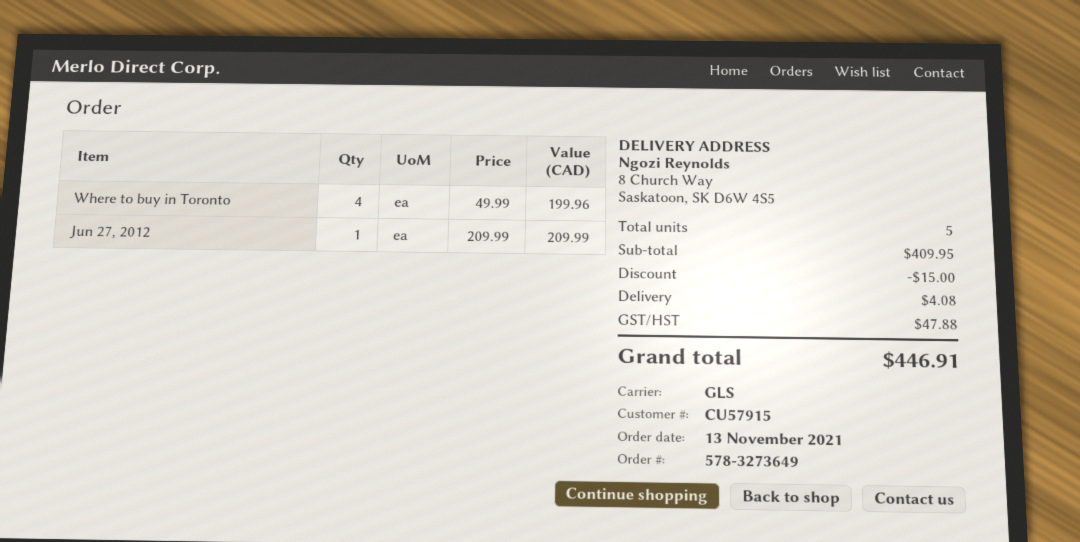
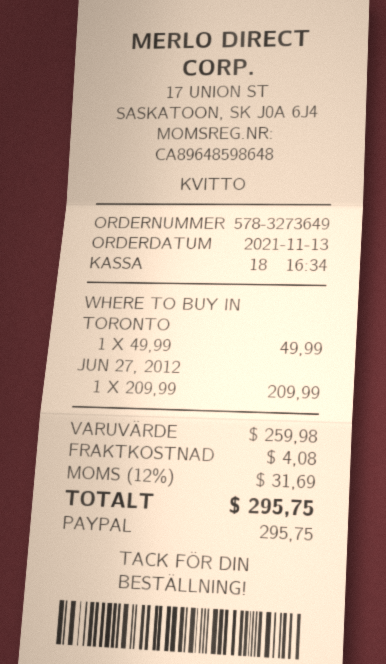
Where to buy in Toronto: 4 x 49.99 = 199.96 -> 1 x 49.99 = 49.99
subtotal: 409.95 -> 259.98
discount: 15.00 -> none
tax: 47.88 -> 31.69
total: 446.91 -> 295.75

